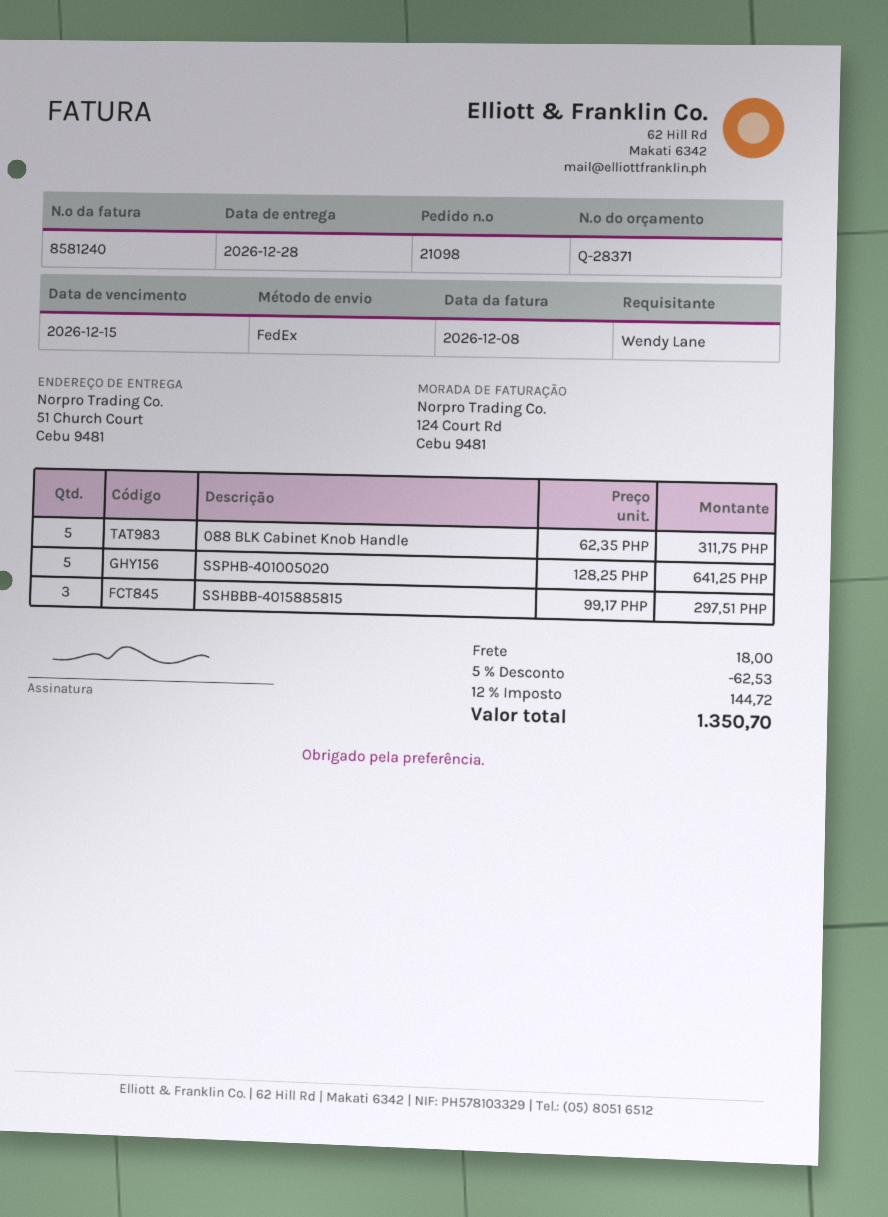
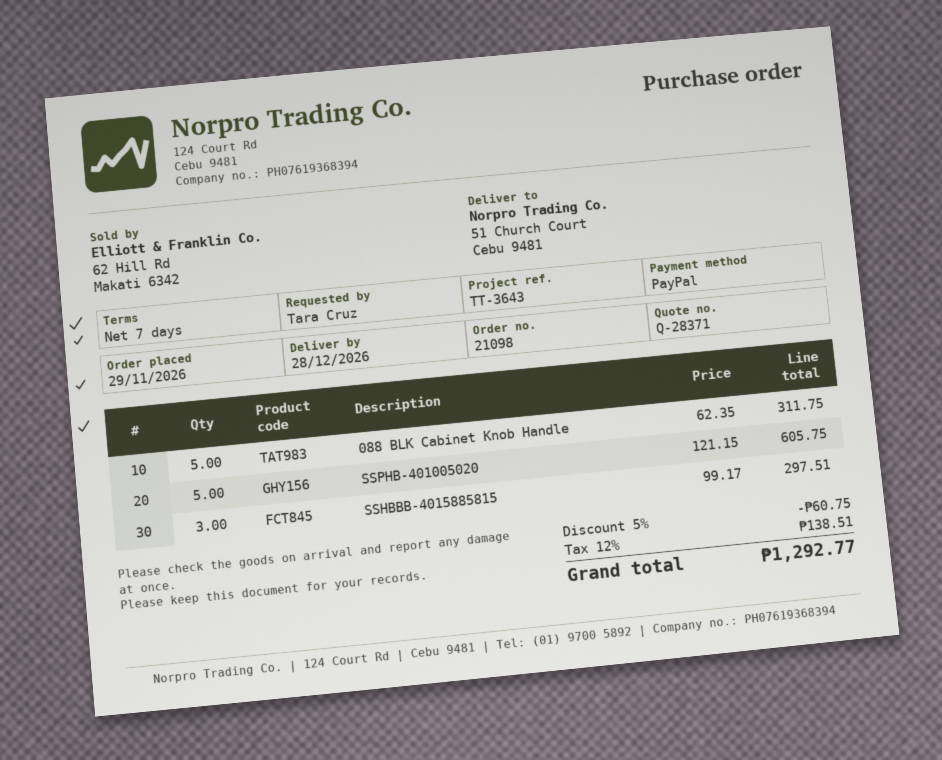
ordered by: Wendy Lane -> Tara Cruz
SSPHB-401005020: 5 x 128.25 = 641.25 -> 5 x 121.15 = 605.75
discount: 5% = 62.53 -> 5% = 60.75
shipping: 18.00 -> none
tax: 12% = 144.72 -> 12% = 138.51
total: 1350.70 -> 1292.77

